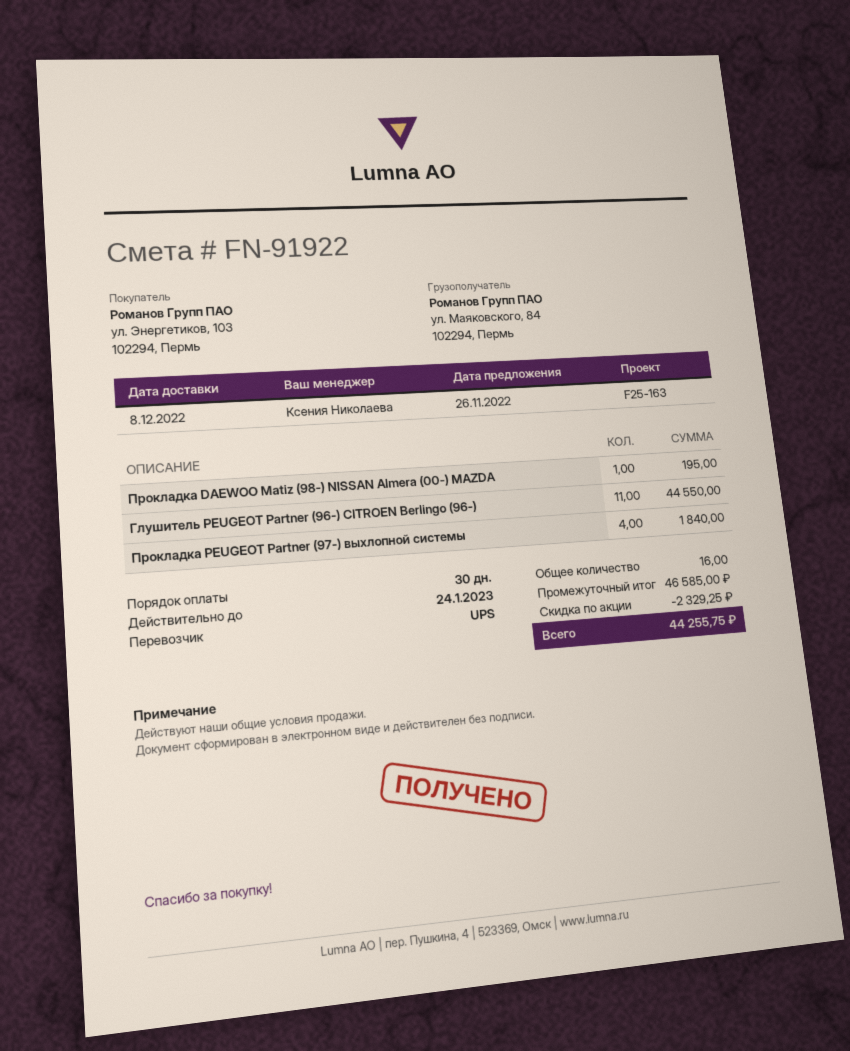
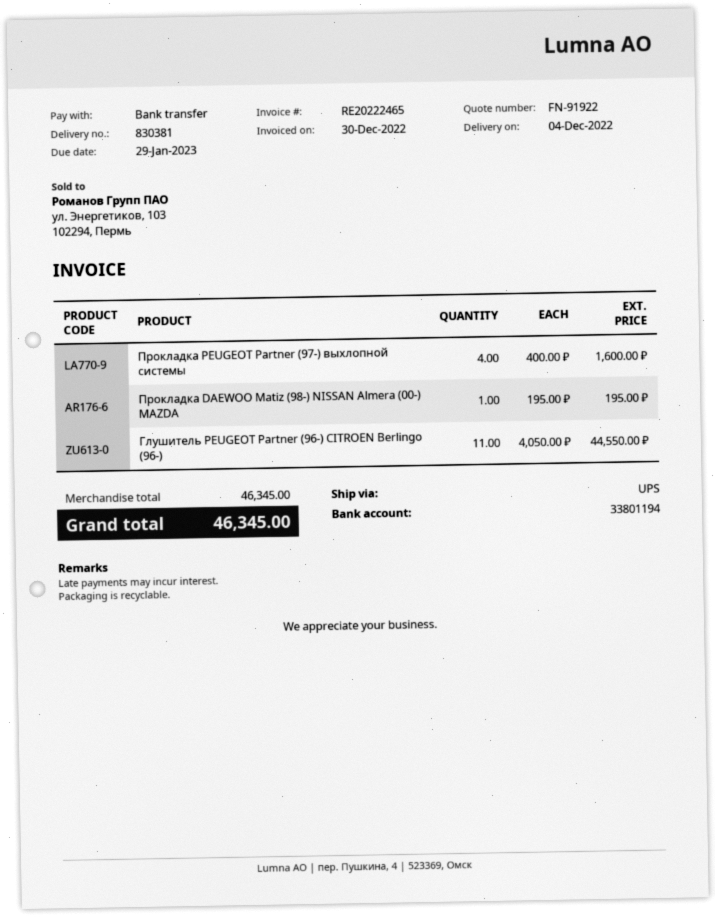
delivery date: 2022-12-08 -> 2022-12-04
Прокладка PEUGEOT Partner (97-) выхлопной системы: 4 for 1840.00 -> 4 for 1600.00
subtotal: 46585.00 -> 46345.00
discount: 2329.25 -> none
total: 44255.75 -> 46345.00

